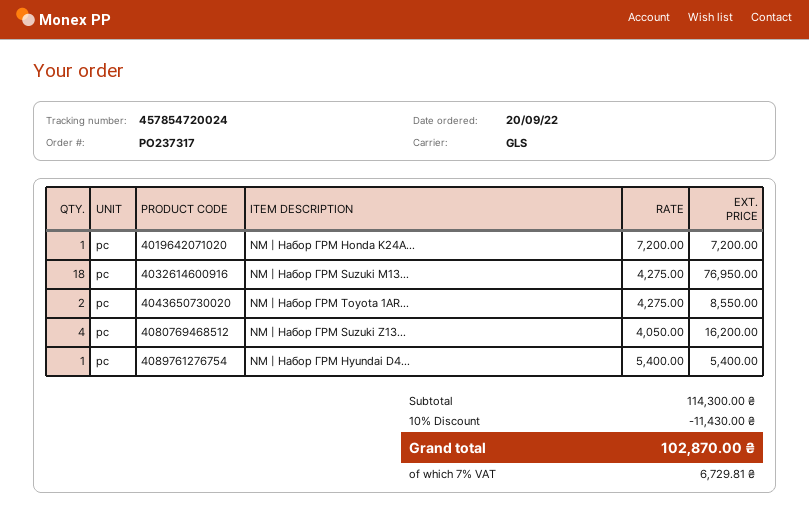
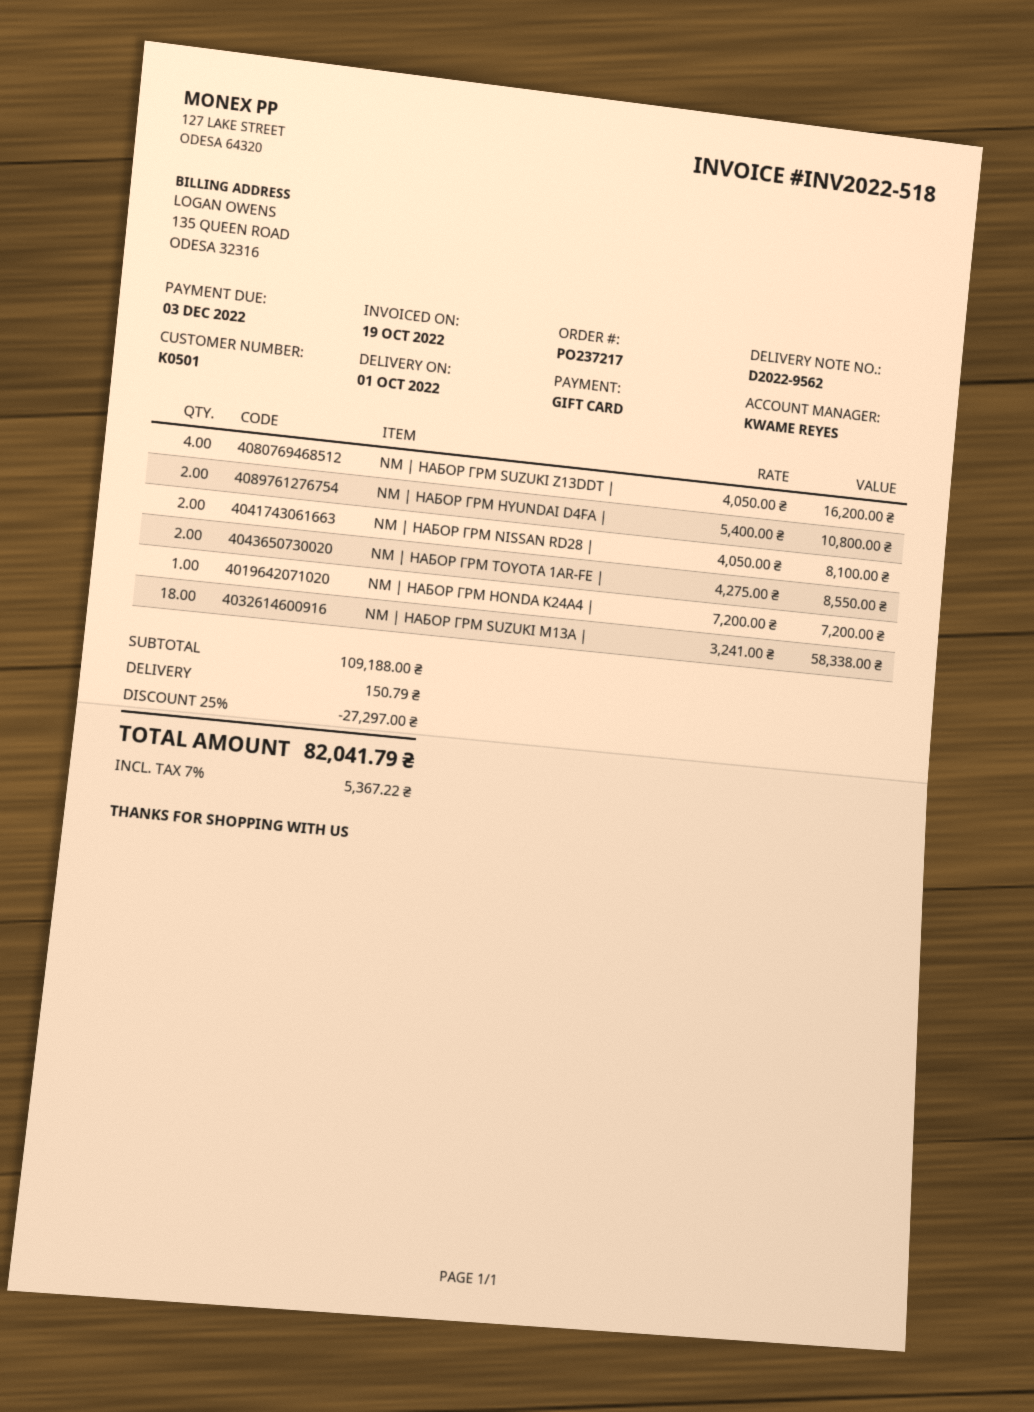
order number: PO237317 -> PO237217
NM | Набор ГРМ Suzuki M13...: 18 x 4275.00 = 76950.00 -> 18 x 3241.00 = 58338.00
NM | Набор ГРМ Hyundai D4...: 1 x 5400.00 = 5400.00 -> 2 x 5400.00 = 10800.00
NM | НАБОР ГРМ NISSAN RD28 |: none -> 2 x 4050.00 = 8100.00
subtotal: 114300.00 -> 109188.00
discount: 10% = 11430.00 -> 25% = 27297.00
shipping: none -> 150.79
tax: 7% = 6729.81 -> 7% = 5367.22
total: 102870.00 -> 82041.79

